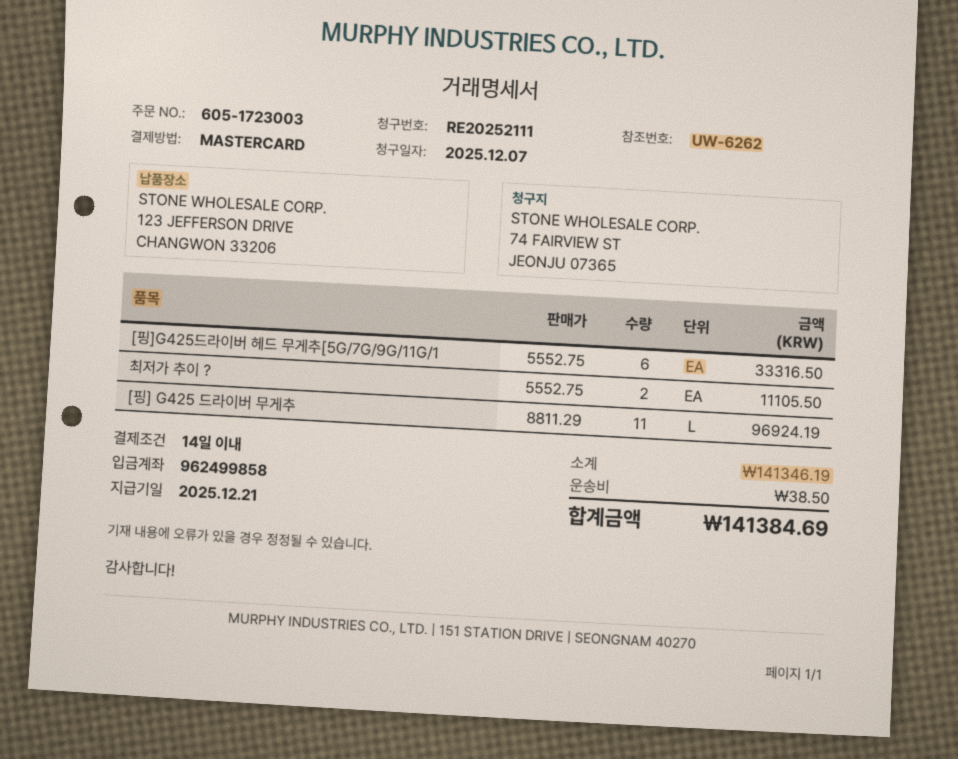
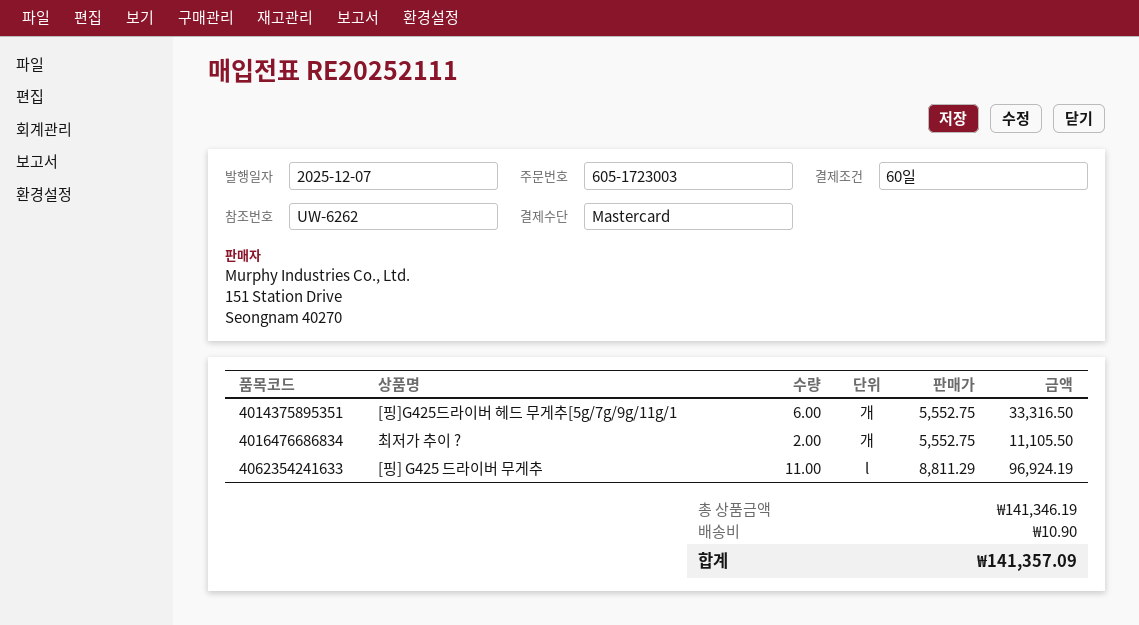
payment terms: 14 days -> 60 days
shipping: 38.50 -> 10.90
total: 141384.69 -> 141357.09

